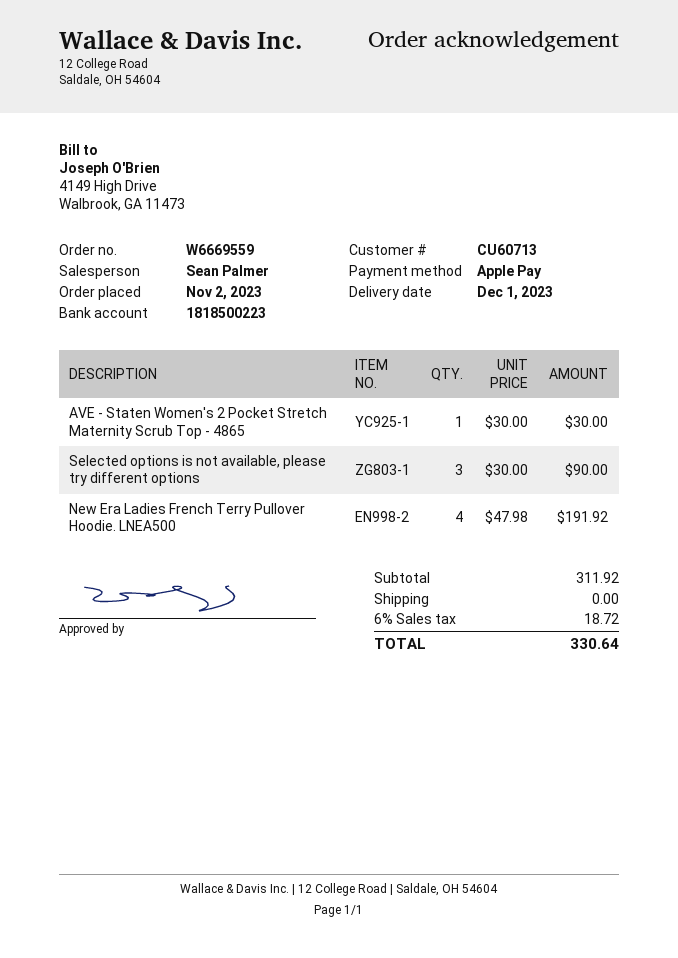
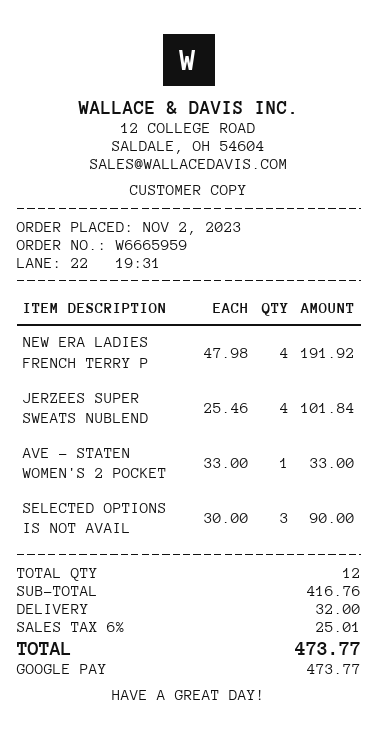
order number: W6669559 -> W6665959
payment method: Apple Pay -> Google Pay
AVE - Staten Women's 2 Pocket Stretch Maternity Scrub Top - 4865: 1 x 30.00 = 30.00 -> 1 x 33.00 = 33.00
JERZEES SUPER SWEATS NUBLEND: none -> 4 x 25.46 = 101.84
subtotal: 311.92 -> 416.76
shipping: 0.00 -> 32.00
tax: 6% = 18.72 -> 6% = 25.01
total: 330.64 -> 473.77

